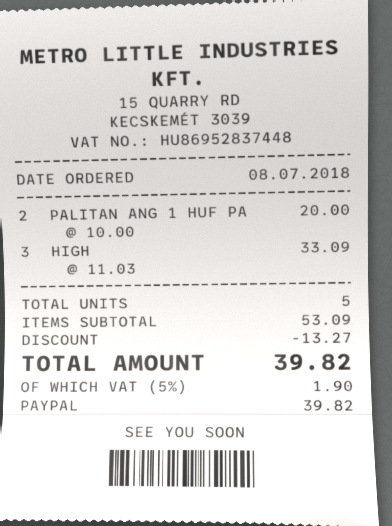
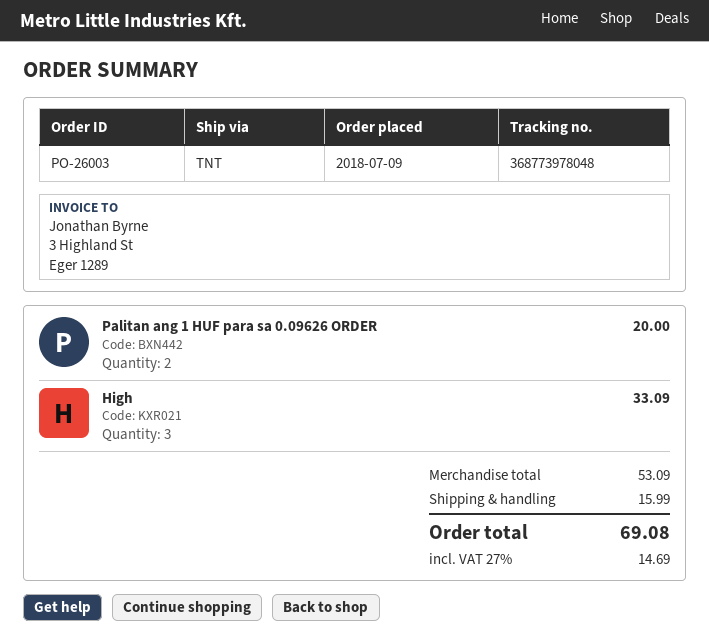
order date: 2018-07-08 -> 2018-07-09
discount: 13.27 -> none
shipping: none -> 15.99
tax: 5% = 1.90 -> 27% = 14.69
total: 39.82 -> 69.08

